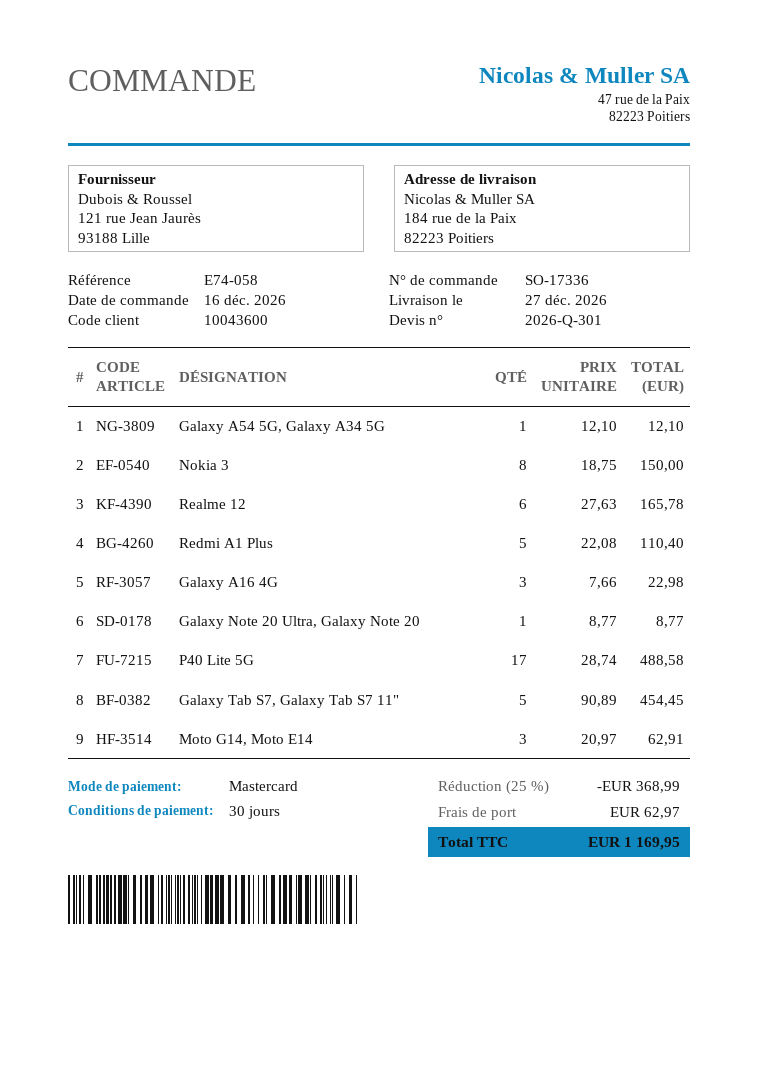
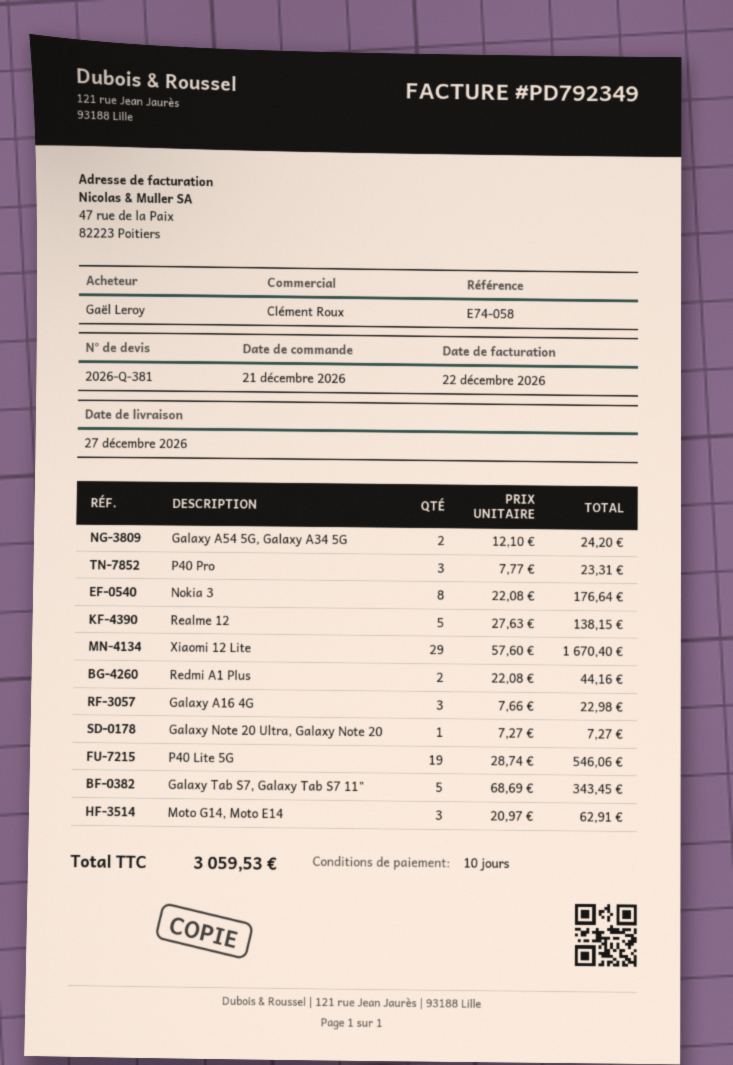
quote number: 2026-Q-301 -> 2026-Q-381
order date: 2026-12-16 -> 2026-12-21
payment terms: 30 days -> 10 days
Galaxy A54 5G, Galaxy A34 5G: 1 x 12.10 = 12.10 -> 2 x 12.10 = 24.20
Nokia 3: 8 x 18.75 = 150.00 -> 8 x 22.08 = 176.64
Realme 12: 6 x 27.63 = 165.78 -> 5 x 27.63 = 138.15
Redmi A1 Plus: 5 x 22.08 = 110.40 -> 2 x 22.08 = 44.16
Galaxy Note 20 Ultra, Galaxy Note 20: 1 x 8.77 = 8.77 -> 1 x 7.27 = 7.27
P40 Lite 5G: 17 x 28.74 = 488.58 -> 19 x 28.74 = 546.06
Galaxy Tab S7, Galaxy Tab S7 11": 5 x 90.89 = 454.45 -> 5 x 68.69 = 343.45
P40 Pro: none -> 3 x 7.77 = 23.31
Xiaomi 12 Lite: none -> 29 x 57.60 = 1670.40
discount: 25% = 368.99 -> none
shipping: 62.97 -> none
total: 1169.95 -> 3059.53

